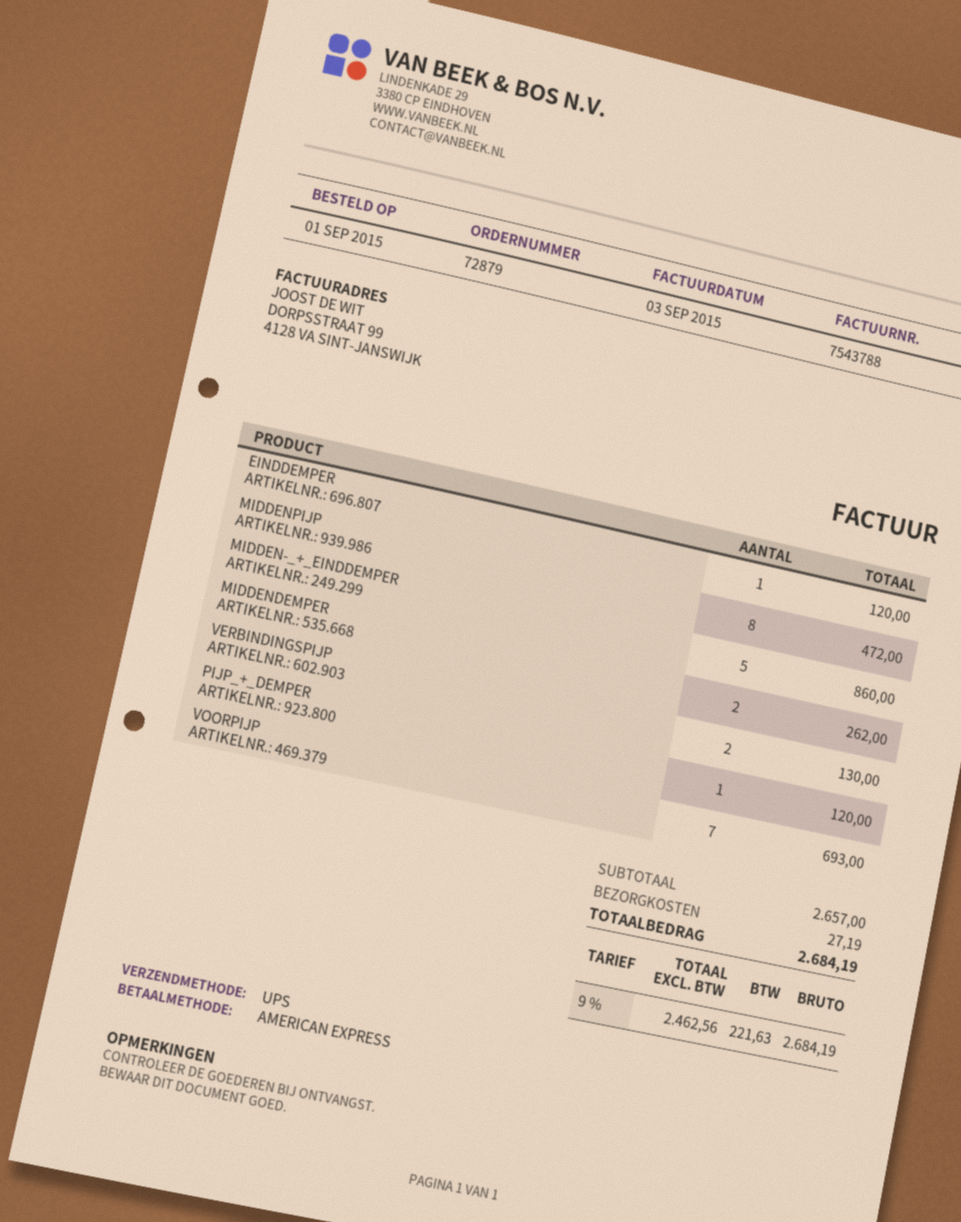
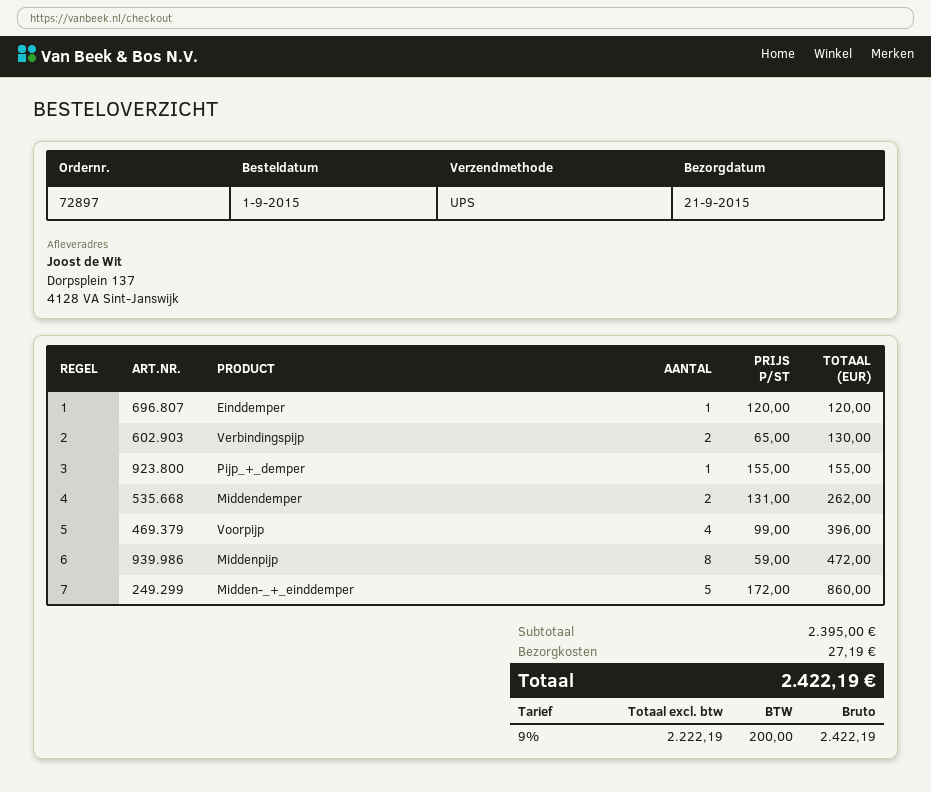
order number: 72879 -> 72897
PIJP_+_DEMPER: 1 for 120.00 -> 1 for 155.00
VOORPIJP: 7 for 693.00 -> 4 for 396.00
subtotal: 2657.00 -> 2395.00
net: 2462.56 -> 2222.19
tax: 9% = 221.63 -> 9% = 200.00
total: 2684.19 -> 2422.19

